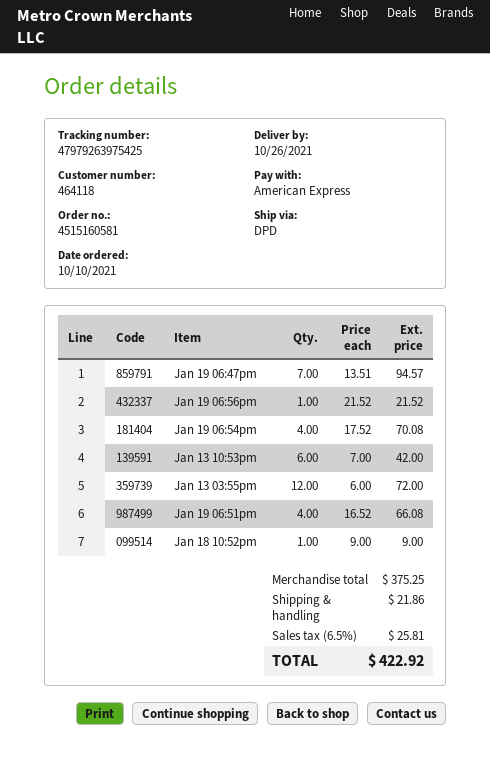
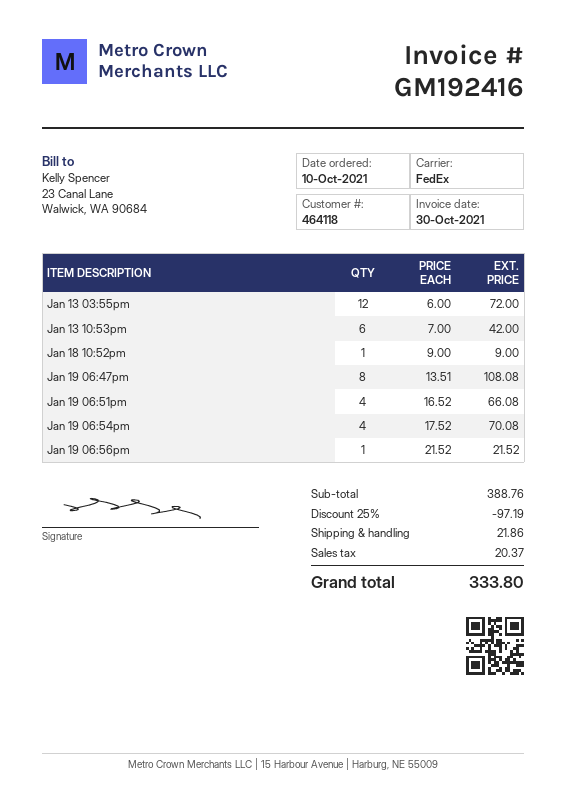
shipping method: DPD -> FedEx
Jan 19 06:47pm: 7 x 13.51 = 94.57 -> 8 x 13.51 = 108.08
subtotal: 375.25 -> 388.76
discount: none -> 25% = 97.19
tax: 25.81 -> 20.37
total: 422.92 -> 333.80

